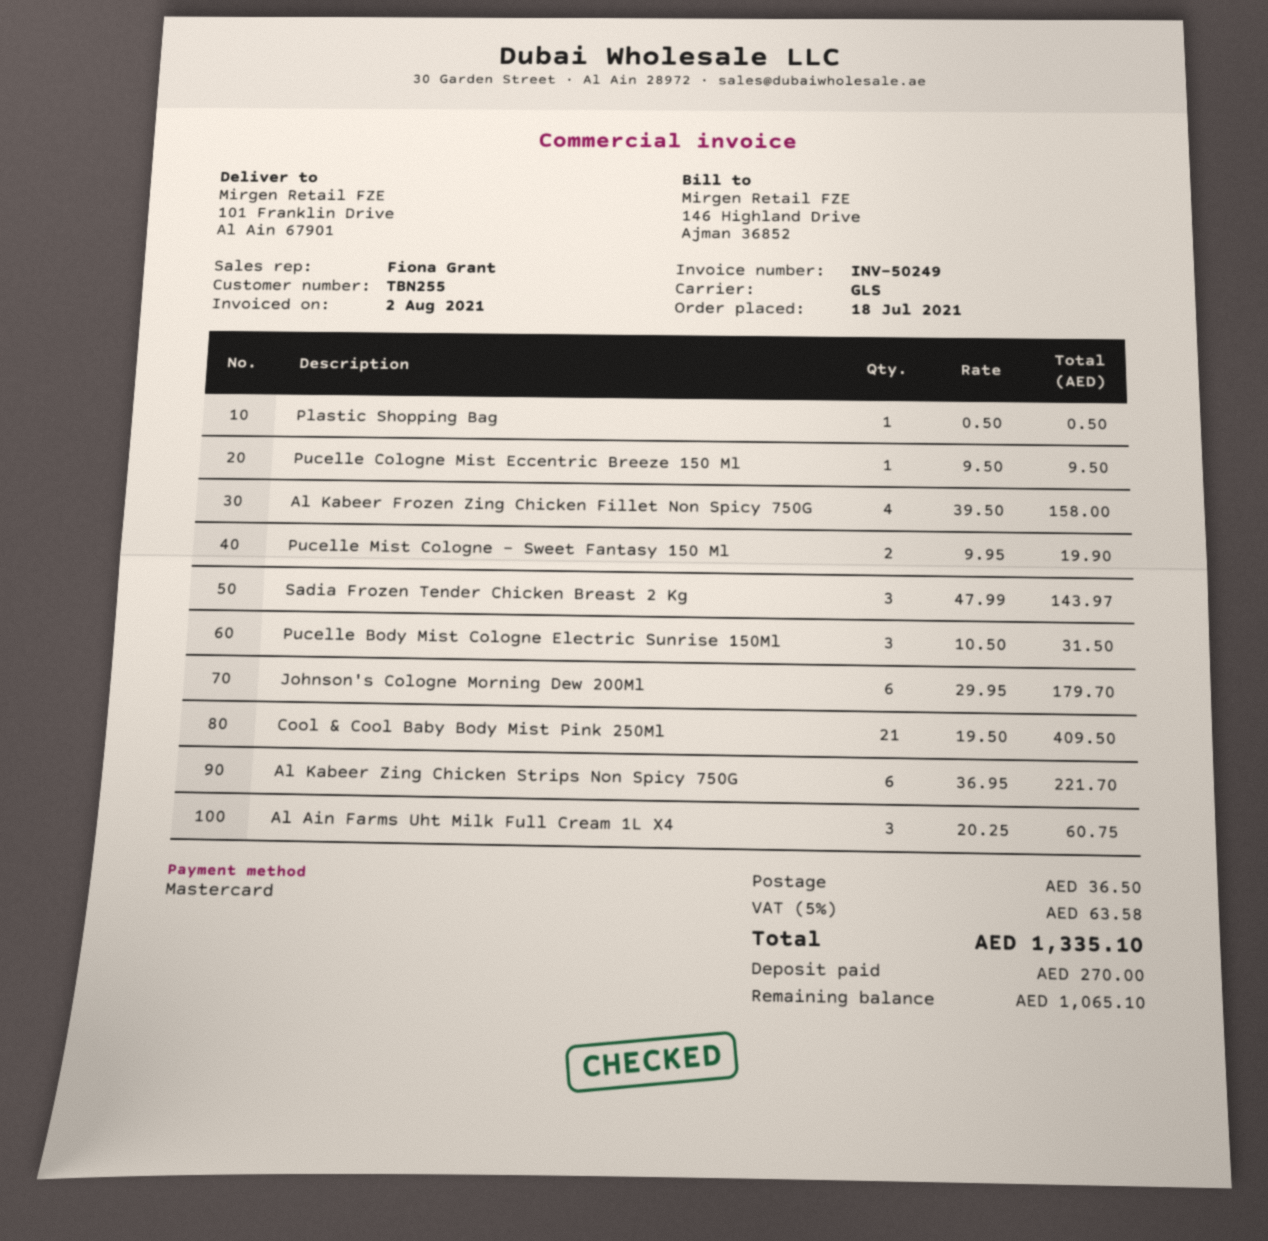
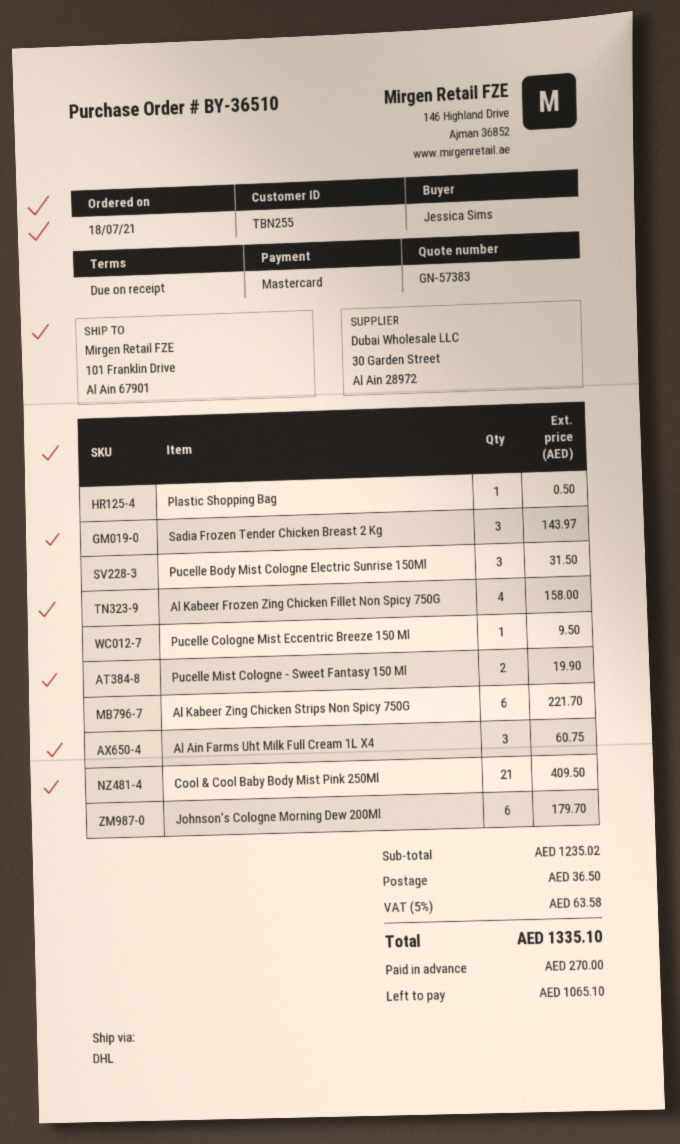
shipping method: GLS -> DHL

